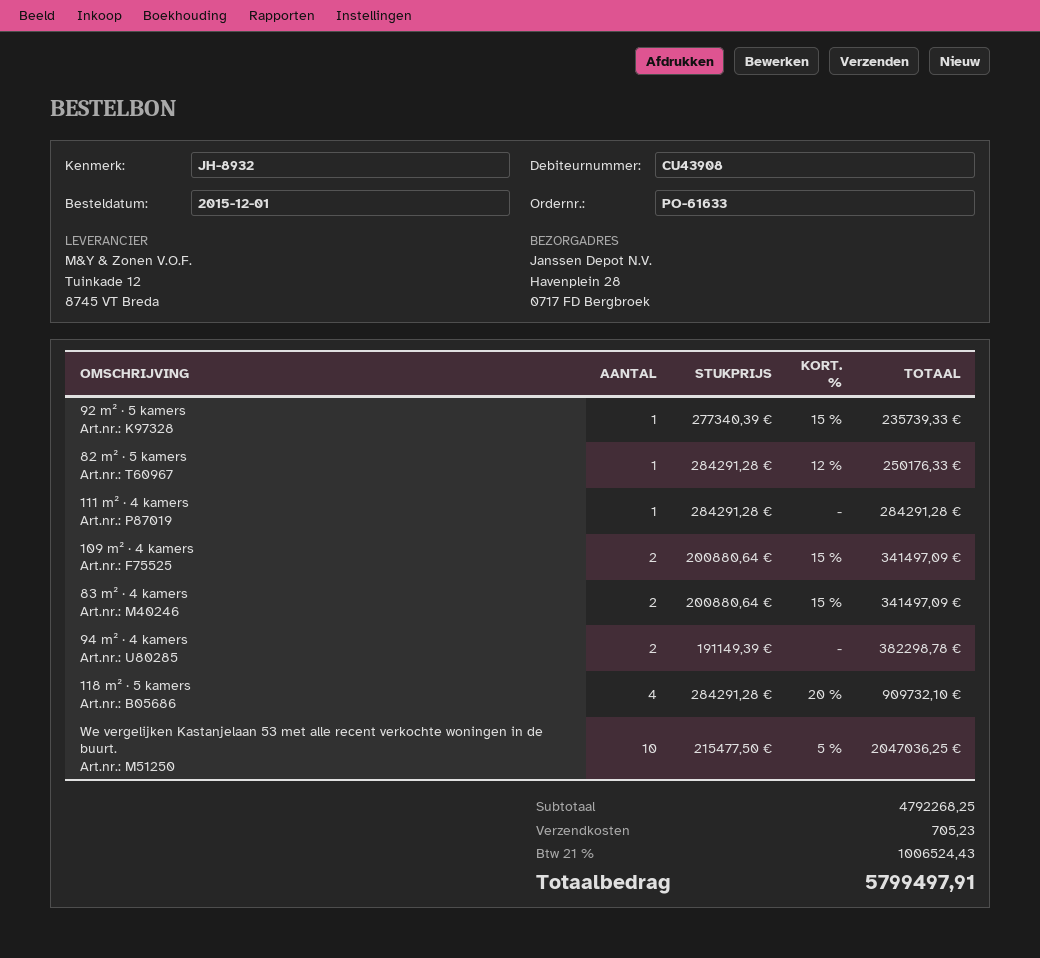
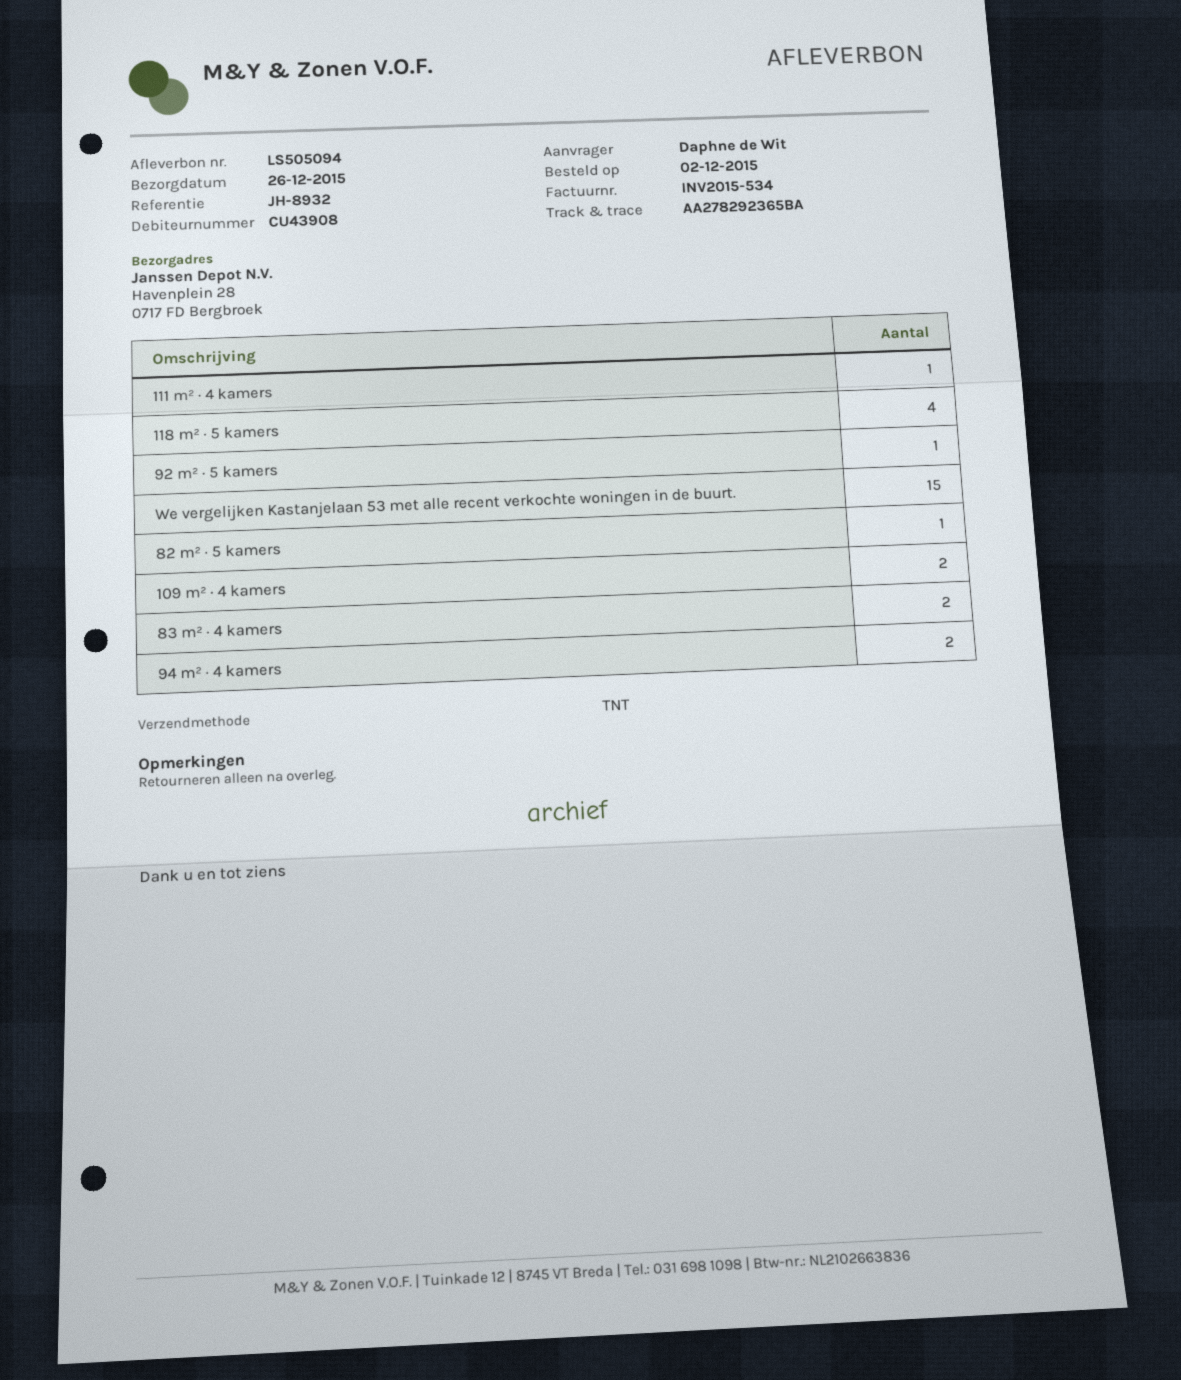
order date: 2015-12-01 -> 2015-12-02
We vergelijken Kastanjelaan 53 met alle recent verkochte woningen in de buurt.: 10 -> 15

